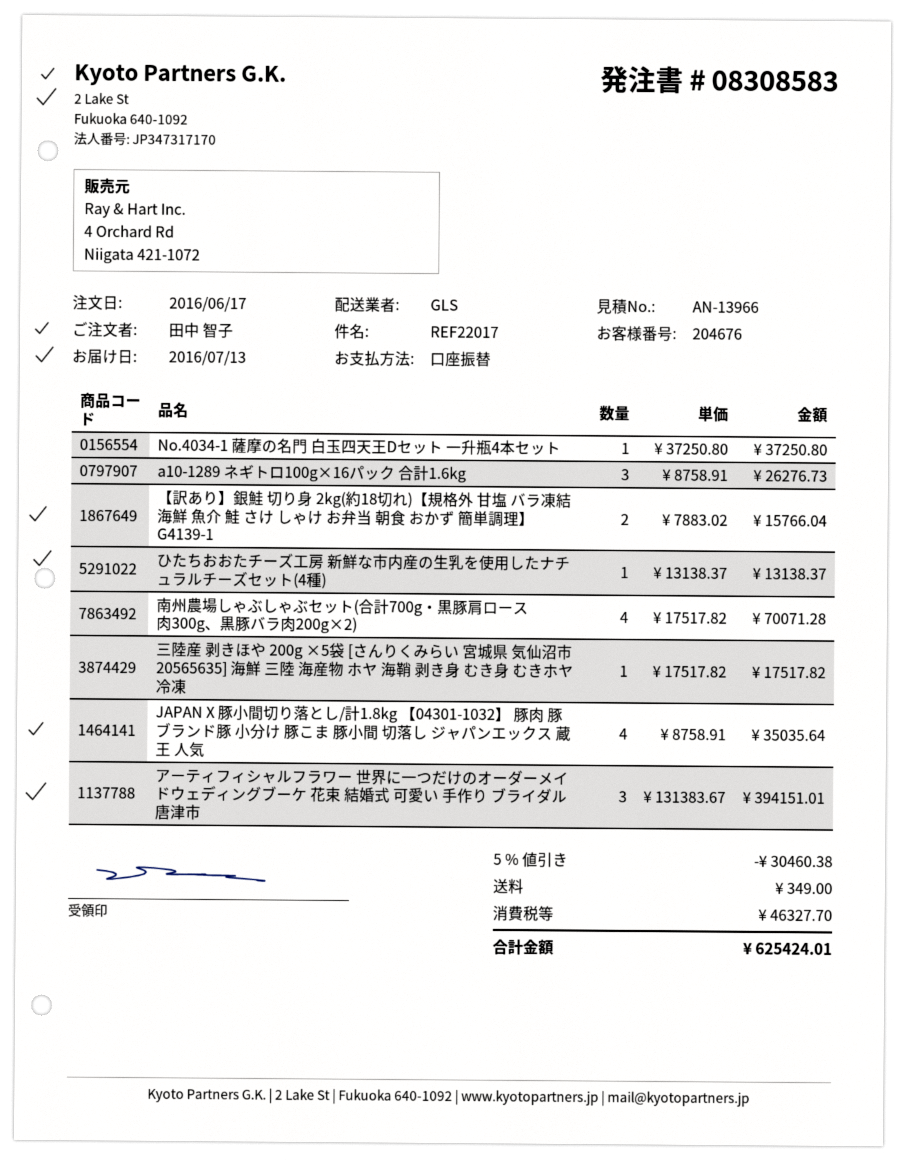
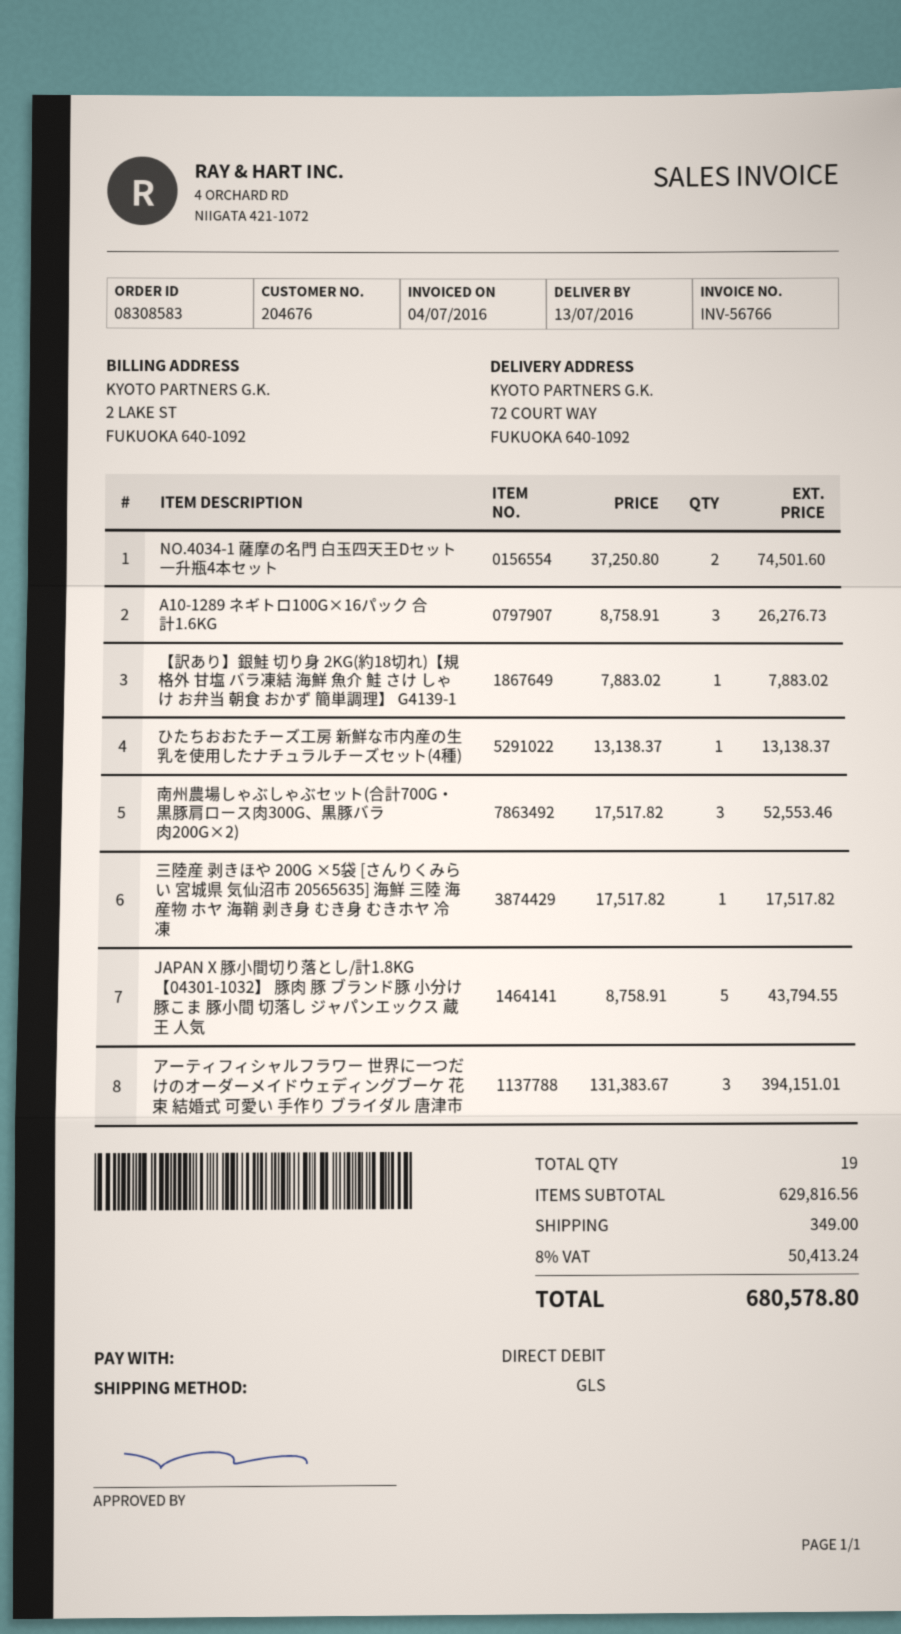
No.4034-1 薩摩の名門 白玉四天王Dセット 一升瓶4本セット: 1 x 37250.80 = 37250.80 -> 2 x 37250.80 = 74501.60
【訳あり】銀鮭 切り身 2kg(約18切れ)【規格外 甘塩 バラ凍結 海鮮 魚介 鮭 さけ しゃけ お弁当 朝食 おかず 簡単調理】 G4139-1: 2 x 7883.02 = 15766.04 -> 1 x 7883.02 = 7883.02
南州農場しゃぶしゃぶセット(合計700g・黒豚肩ロース肉300g、黒豚バラ肉200g×2): 4 x 17517.82 = 70071.28 -> 3 x 17517.82 = 52553.46
JAPAN X 豚小間切り落とし/計1.8kg 【04301-1032】 豚肉 豚 ブランド豚 小分け 豚こま 豚小間 切落し ジャパンエックス 蔵王 人気: 4 x 8758.91 = 35035.64 -> 5 x 8758.91 = 43794.55
discount: 5% = 30460.38 -> none
tax: 46327.70 -> 50413.24
total: 625424.01 -> 680578.80

